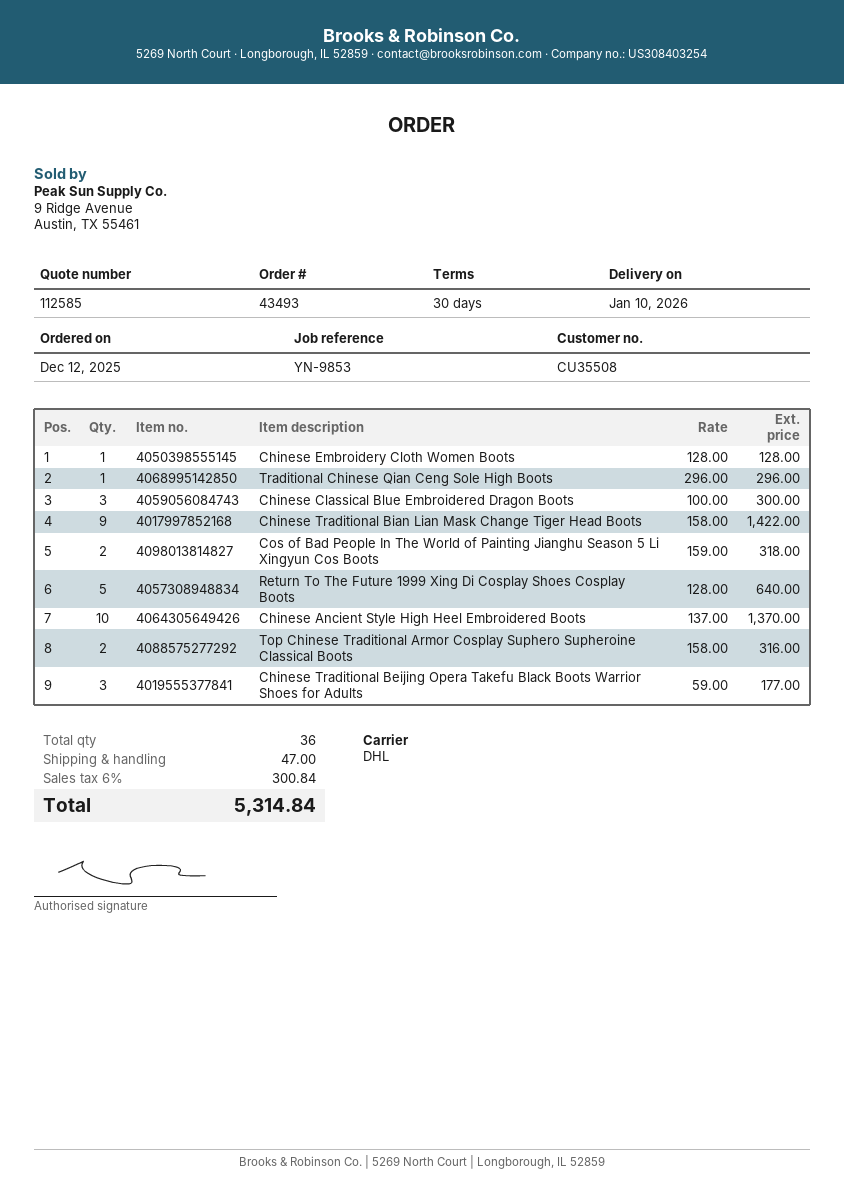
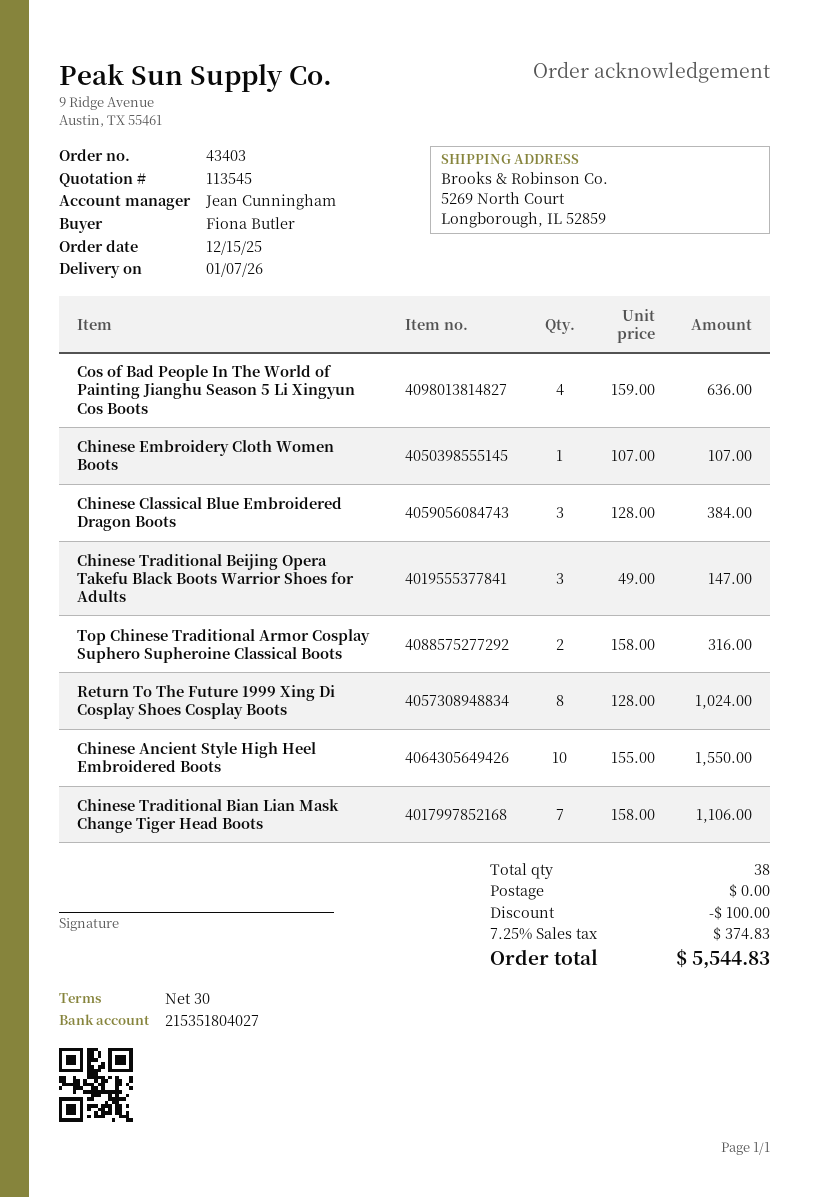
quote number: 112585 -> 113545
order number: 43493 -> 43403
order date: 2025-12-12 -> 2025-12-15
delivery date: 2026-01-10 -> 2026-01-07
Chinese Embroidery Cloth Women Boots: 1 x 128.00 = 128.00 -> 1 x 107.00 = 107.00
Traditional Chinese Qian Ceng Sole High Boots: 1 x 296.00 = 296.00 -> none
Chinese Classical Blue Embroidered Dragon Boots: 3 x 100.00 = 300.00 -> 3 x 128.00 = 384.00
Chinese Traditional Bian Lian Mask Change Tiger Head Boots: 9 x 158.00 = 1422.00 -> 7 x 158.00 = 1106.00
Cos of Bad People In The World of Painting Jianghu Season 5 Li Xingyun Cos Boots: 2 x 159.00 = 318.00 -> 4 x 159.00 = 636.00
Return To The Future 1999 Xing Di Cosplay Shoes Cosplay Boots: 5 x 128.00 = 640.00 -> 8 x 128.00 = 1024.00
Chinese Ancient Style High Heel Embroidered Boots: 10 x 137.00 = 1370.00 -> 10 x 155.00 = 1550.00
Chinese Traditional Beijing Opera Takefu Black Boots Warrior Shoes for Adults: 3 x 59.00 = 177.00 -> 3 x 49.00 = 147.00
total quantity: 36 -> 38
discount: none -> 100.00
shipping: 47.00 -> 0.00
tax: 6% = 300.84 -> 7.25% = 374.83
total: 5314.84 -> 5544.83

